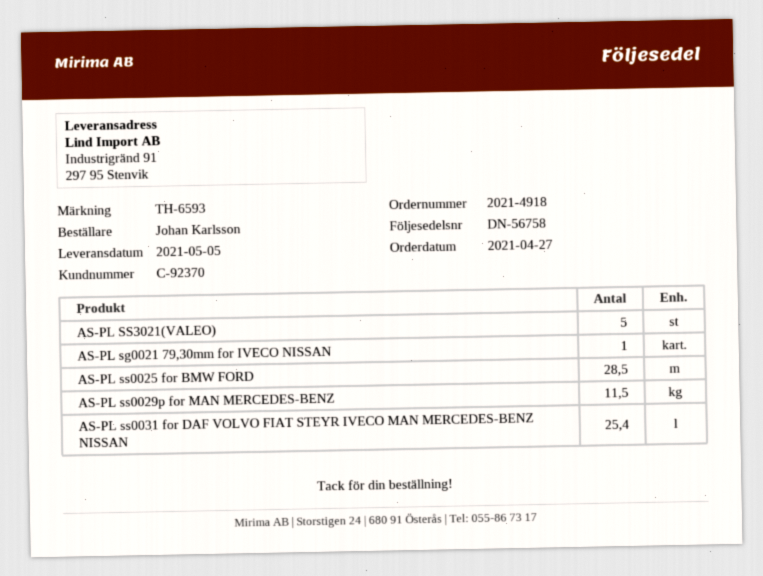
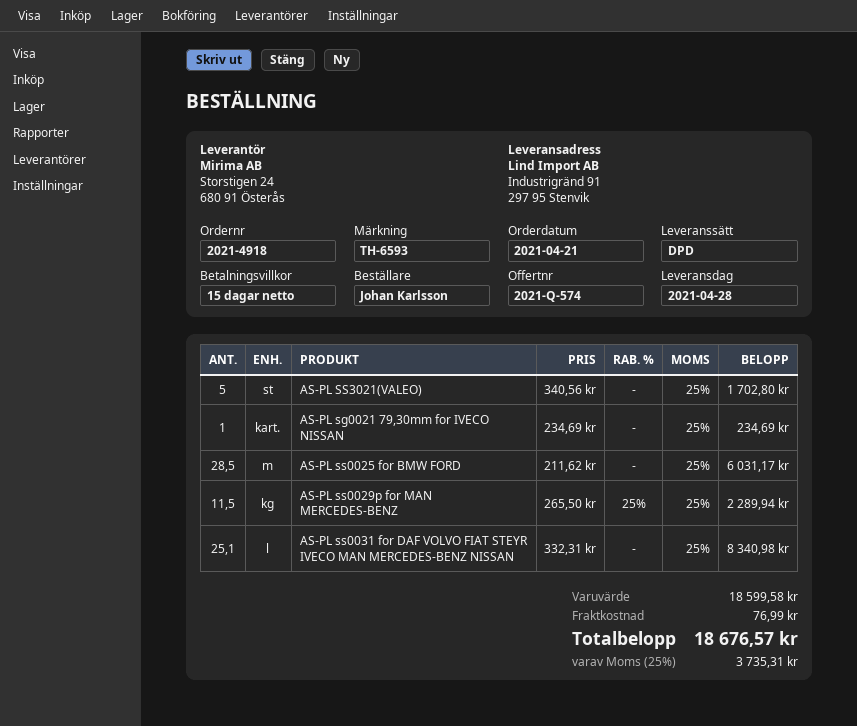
order date: 2021-04-27 -> 2021-04-21
delivery date: 2021-05-05 -> 2021-04-28
AS-PL ss0031 for DAF VOLVO FIAT STEYR IVECO MAN MERCEDES-BENZ NISSAN: 25.4 -> 25.1

